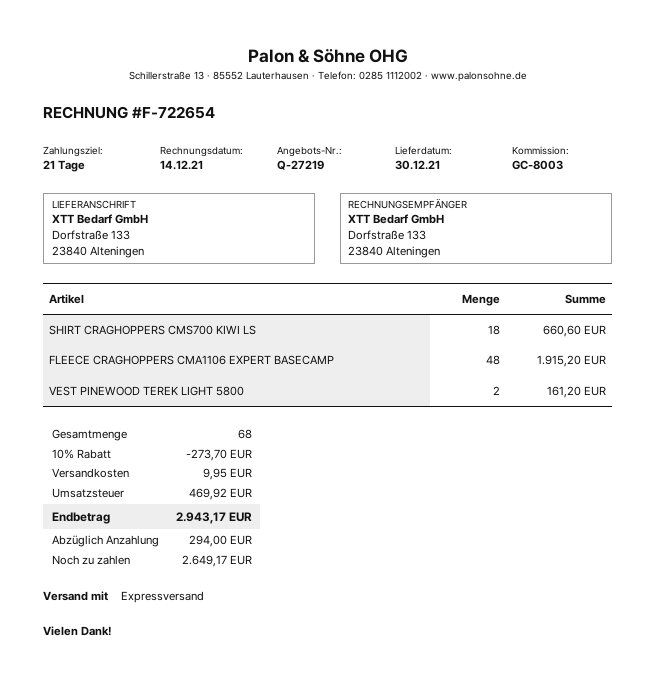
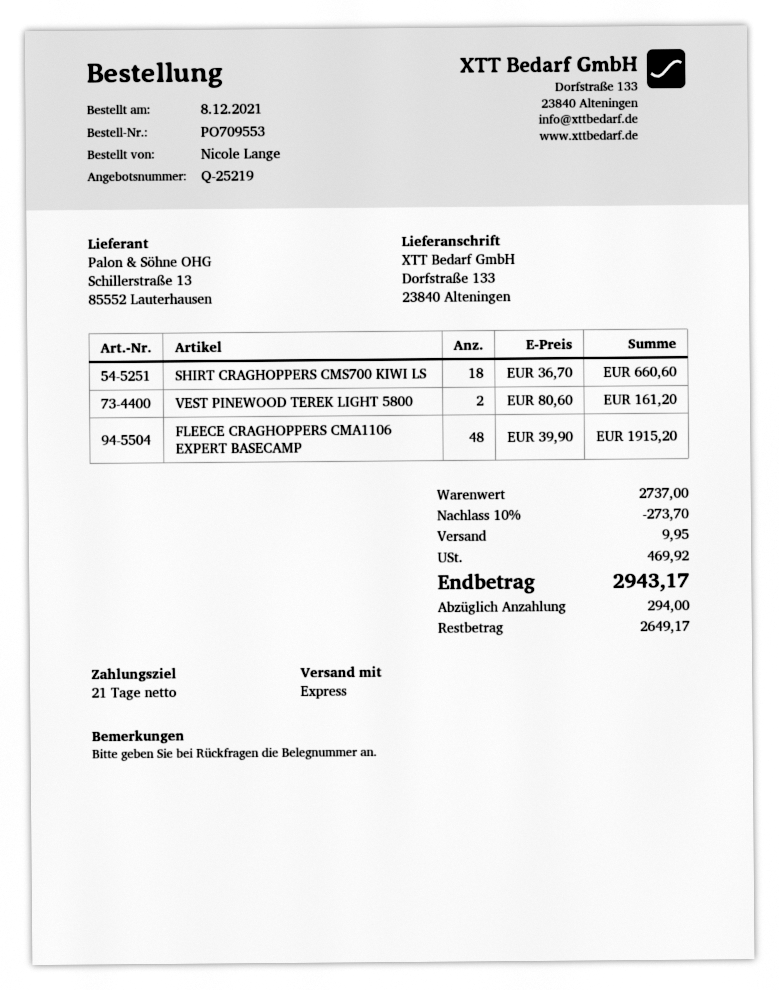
quote number: Q-27219 -> Q-25219

